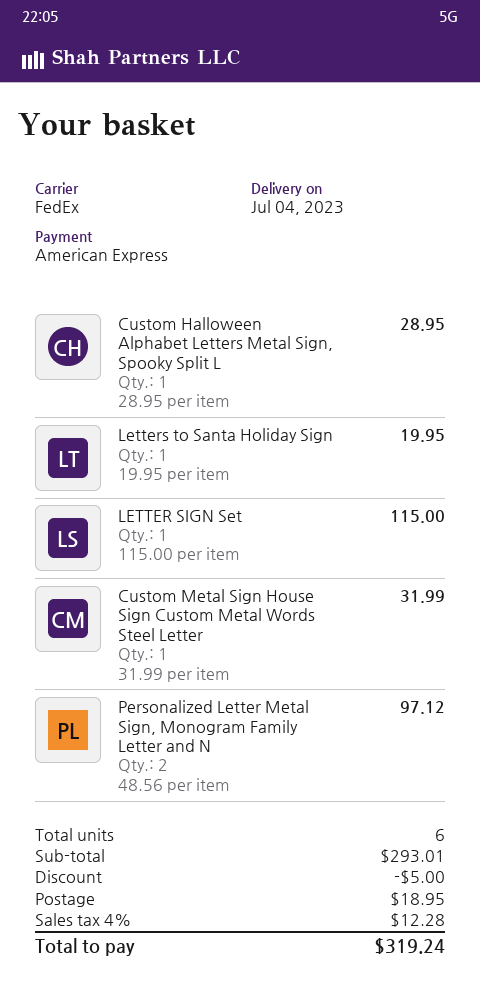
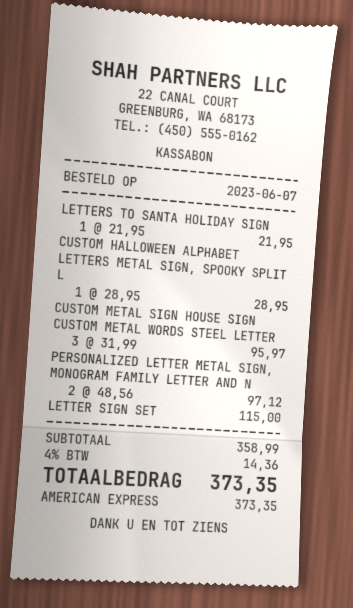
Letters to Santa Holiday Sign: 1 x 19.95 = 19.95 -> 1 x 21.95 = 21.95
Custom Metal Sign House Sign Custom Metal Words Steel Letter: 1 x 31.99 = 31.99 -> 3 x 31.99 = 95.97
subtotal: 293.01 -> 358.99
discount: 5.00 -> none
shipping: 18.95 -> none
tax: 4% = 12.28 -> 4% = 14.36
total: 319.24 -> 373.35

